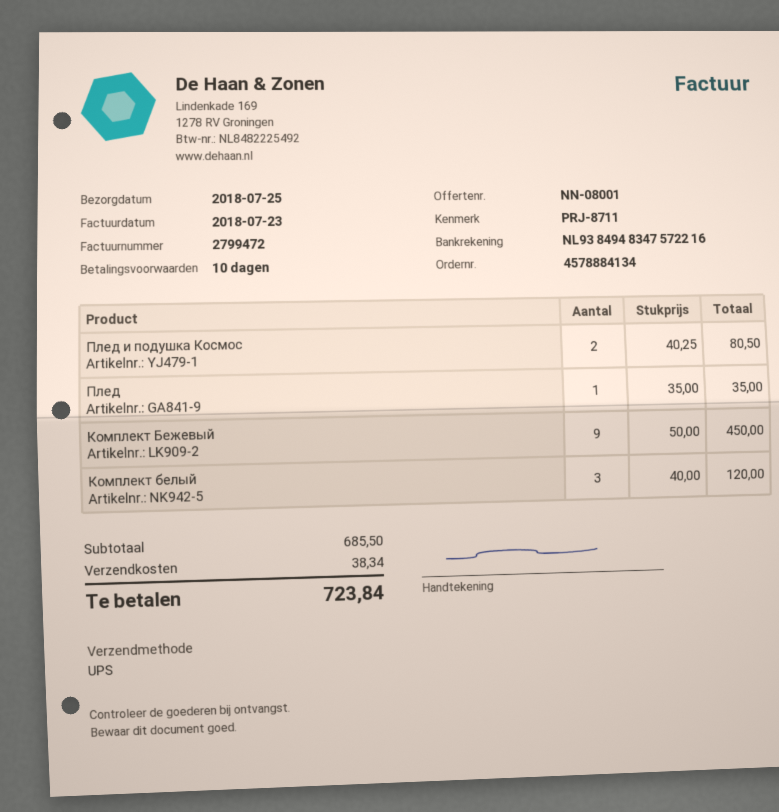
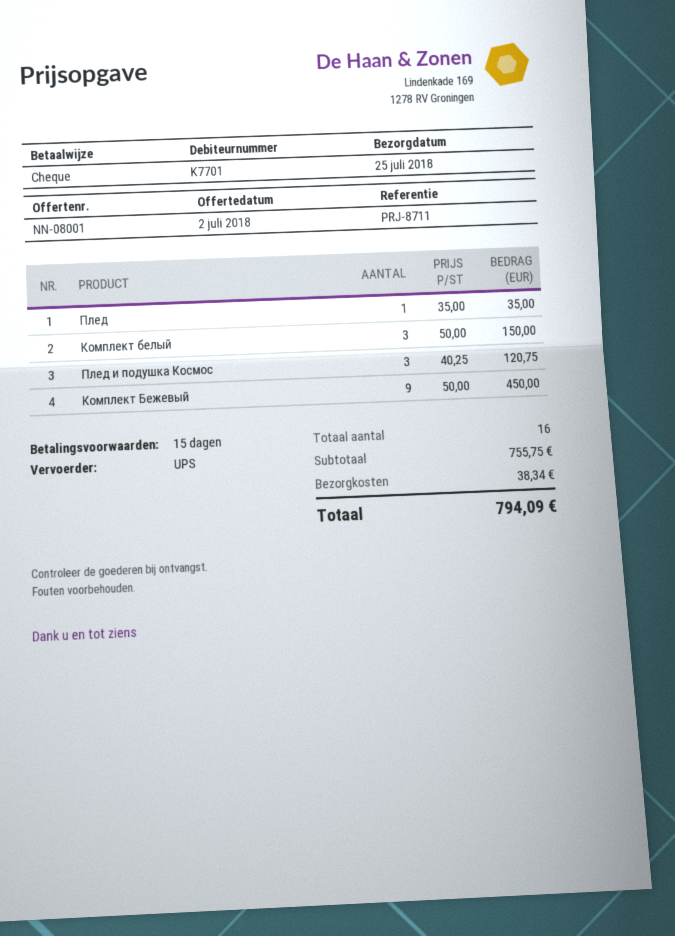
payment terms: 10 days -> 15 days
Плед и подушка Космос: 2 x 40.25 = 80.50 -> 3 x 40.25 = 120.75
Комплект белый: 3 x 40.00 = 120.00 -> 3 x 50.00 = 150.00
subtotal: 685.50 -> 755.75
total: 723.84 -> 794.09

